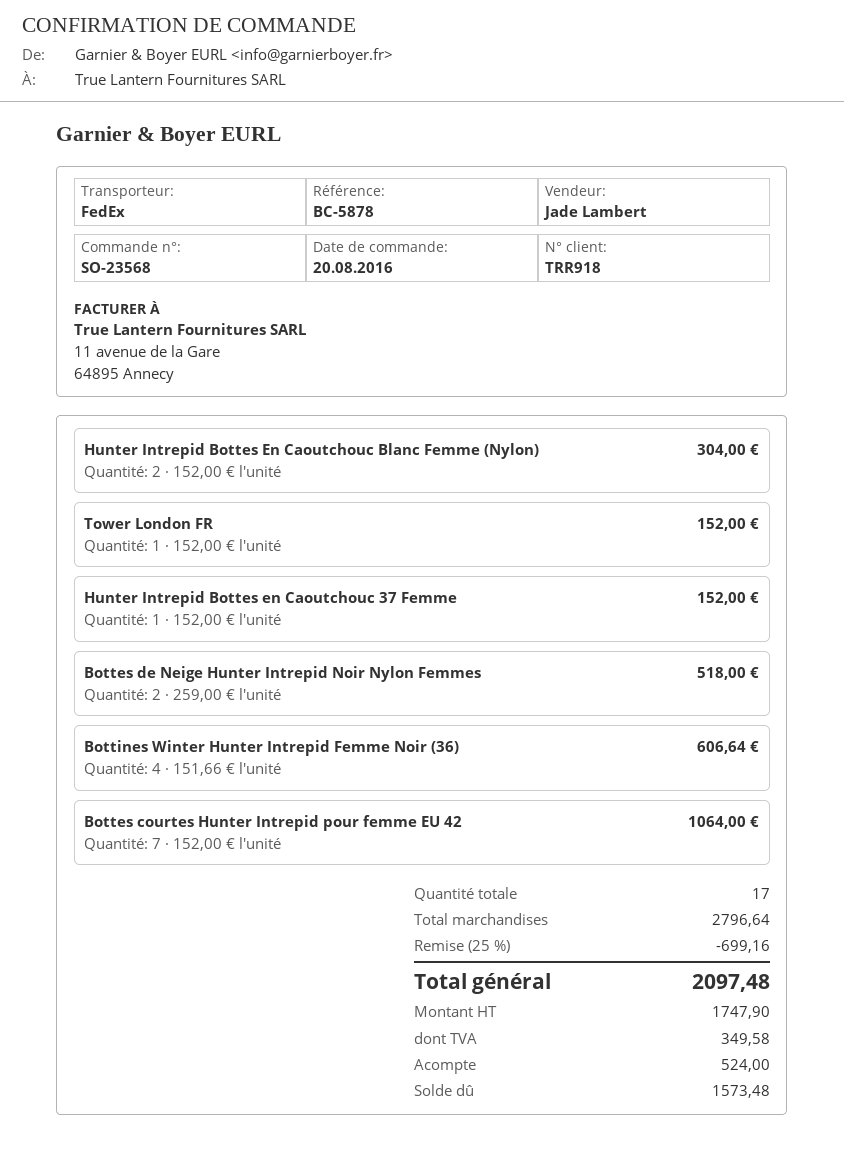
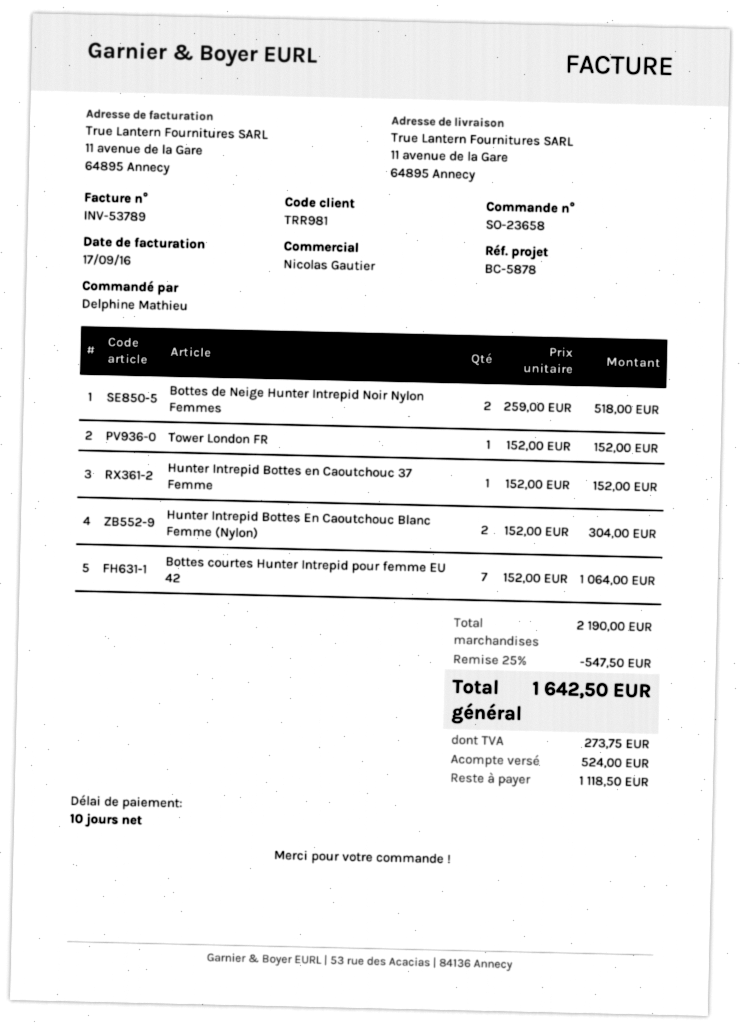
order number: SO-23568 -> SO-23658
customer number: TRR918 -> TRR981
sales rep: Jade Lambert -> Nicolas Gautier
Bottines Winter Hunter Intrepid Femme Noir (36): 4 x 151.66 = 606.64 -> none
subtotal: 2796.64 -> 2190.00
discount: 25% = 699.16 -> 25% = 547.50
tax: 349.58 -> 273.75
total: 2097.48 -> 1642.50
balance: 1573.48 -> 1118.50

